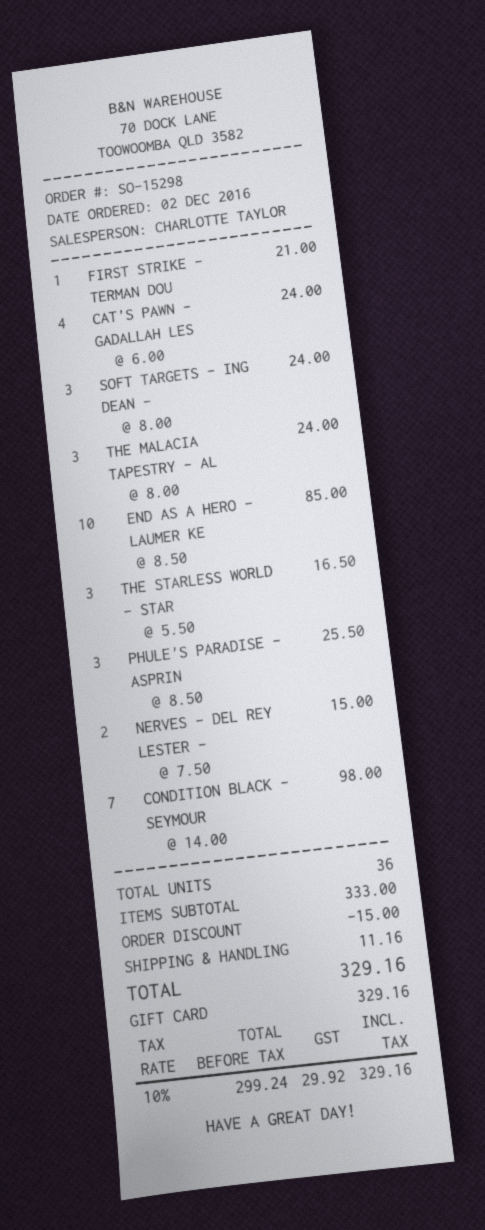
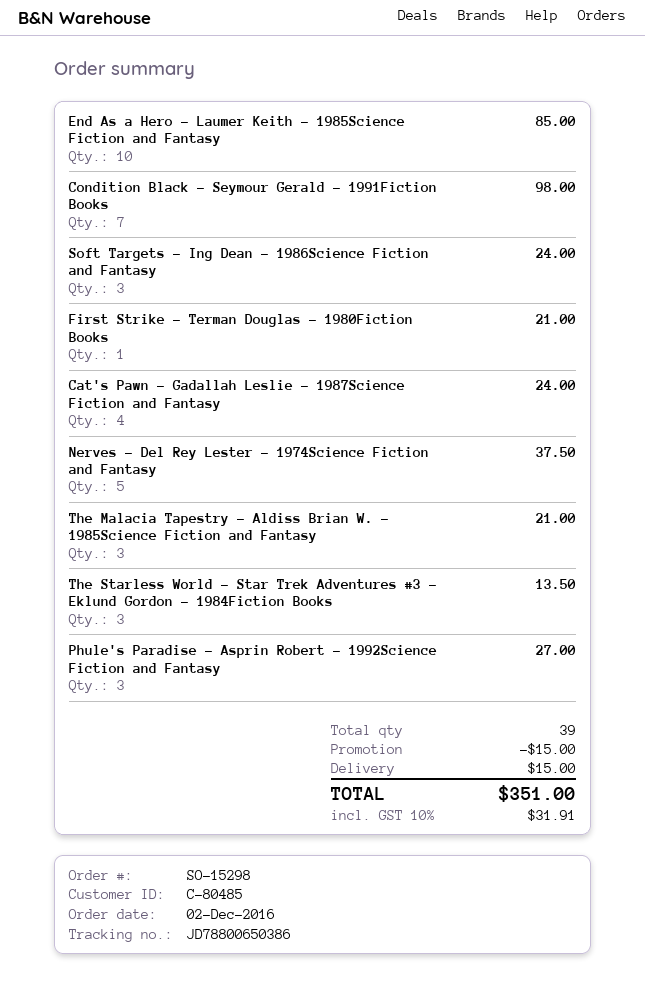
THE MALACIA TAPESTRY - AL: 3 for 24.00 -> 3 for 21.00
THE STARLESS WORLD - STAR: 3 for 16.50 -> 3 for 13.50
PHULE'S PARADISE - ASPRIN: 3 for 25.50 -> 3 for 27.00
NERVES - DEL REY LESTER -: 2 for 15.00 -> 5 for 37.50
total quantity: 36 -> 39
shipping: 11.16 -> 15.00
tax: 10% = 29.92 -> 10% = 31.91
total: 329.16 -> 351.00

